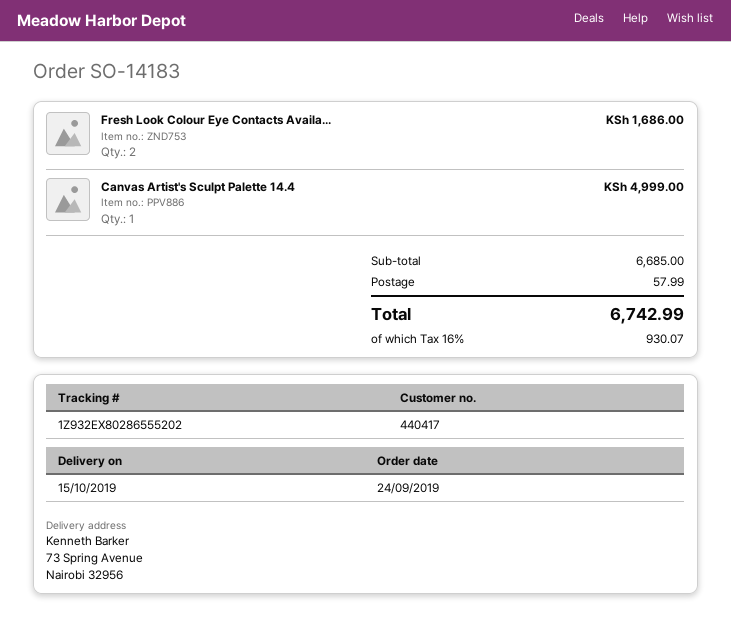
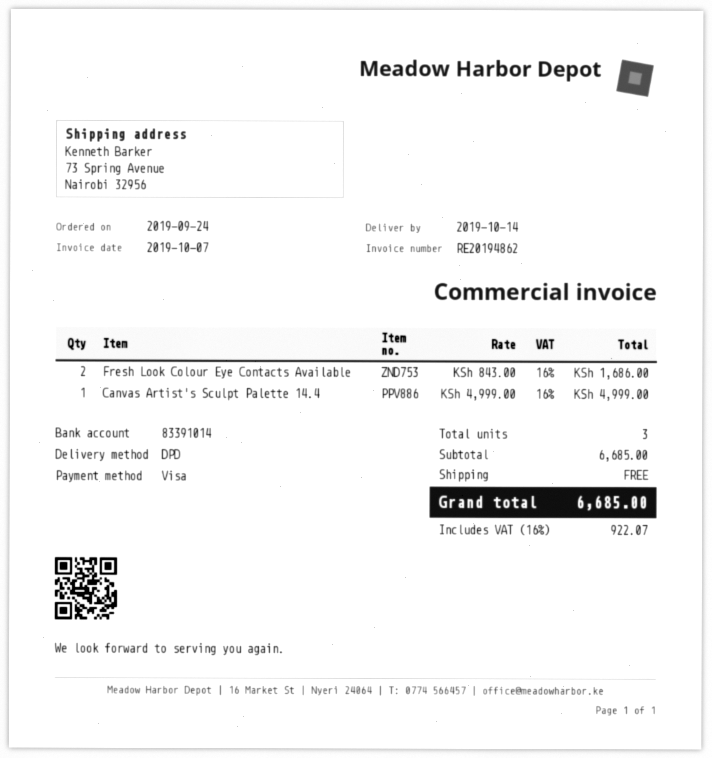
delivery date: 2019-10-15 -> 2019-10-14
shipping: 57.99 -> 0.00
tax: 16% = 930.07 -> 16% = 922.07
total: 6742.99 -> 6685.00

